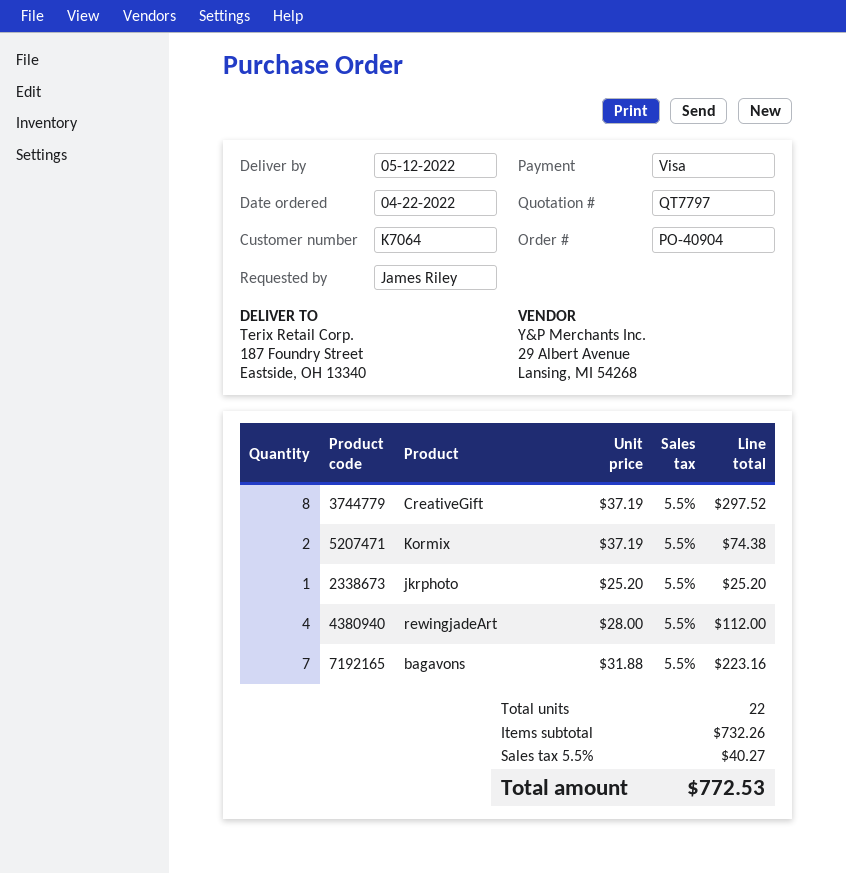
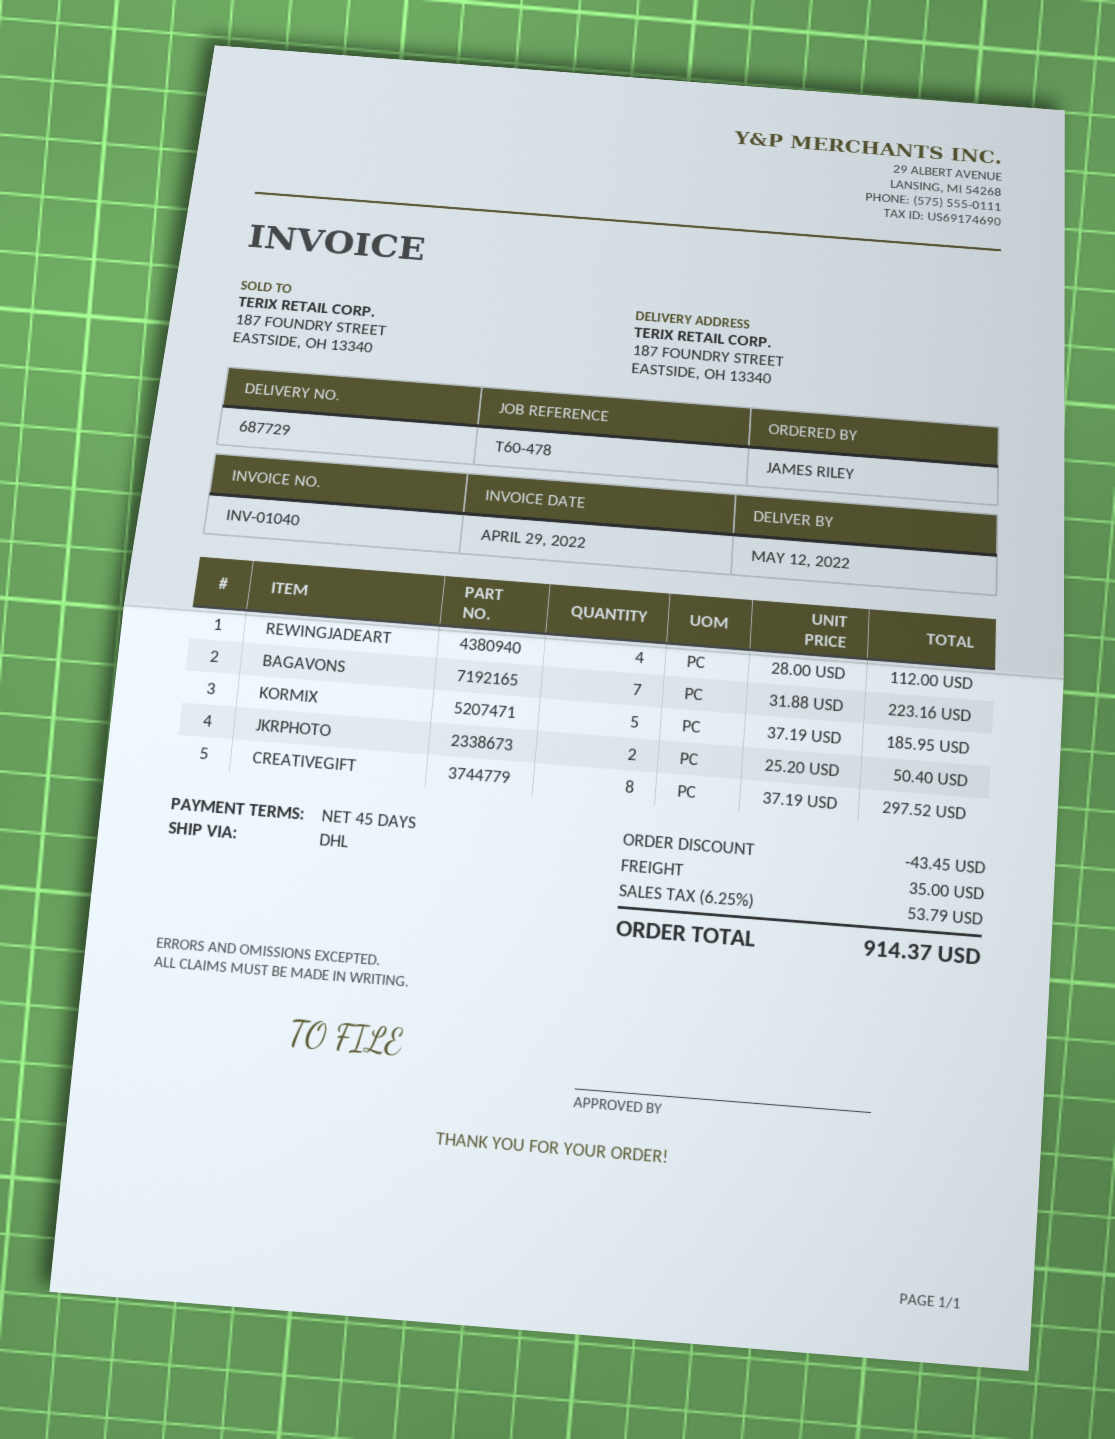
Kormix: 2 x 37.19 = 74.38 -> 5 x 37.19 = 185.95
jkrphoto: 1 x 25.20 = 25.20 -> 2 x 25.20 = 50.40
discount: none -> 43.45
shipping: none -> 35.00
tax: 5.5% = 40.27 -> 6.25% = 53.79
total: 772.53 -> 914.37

